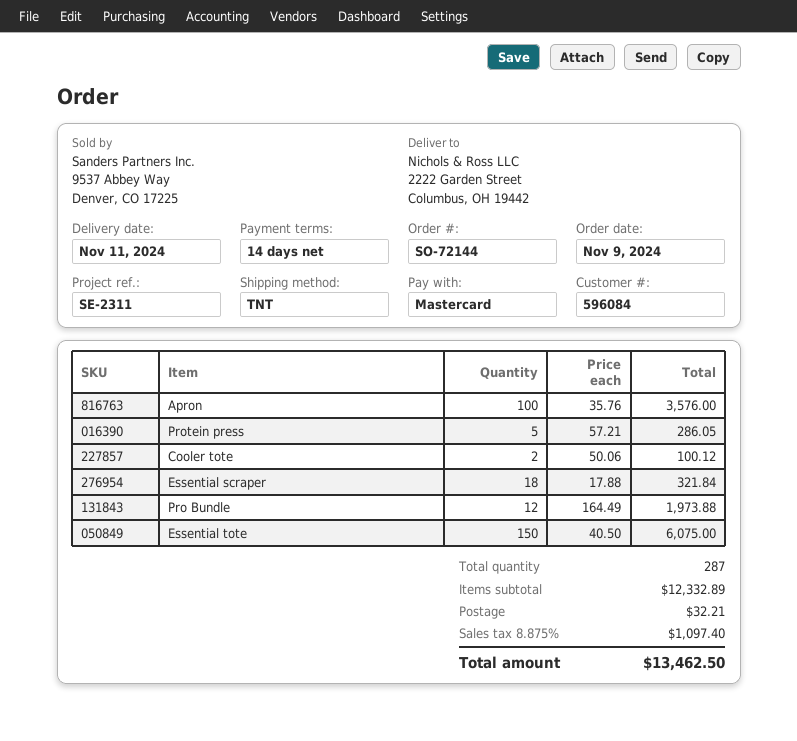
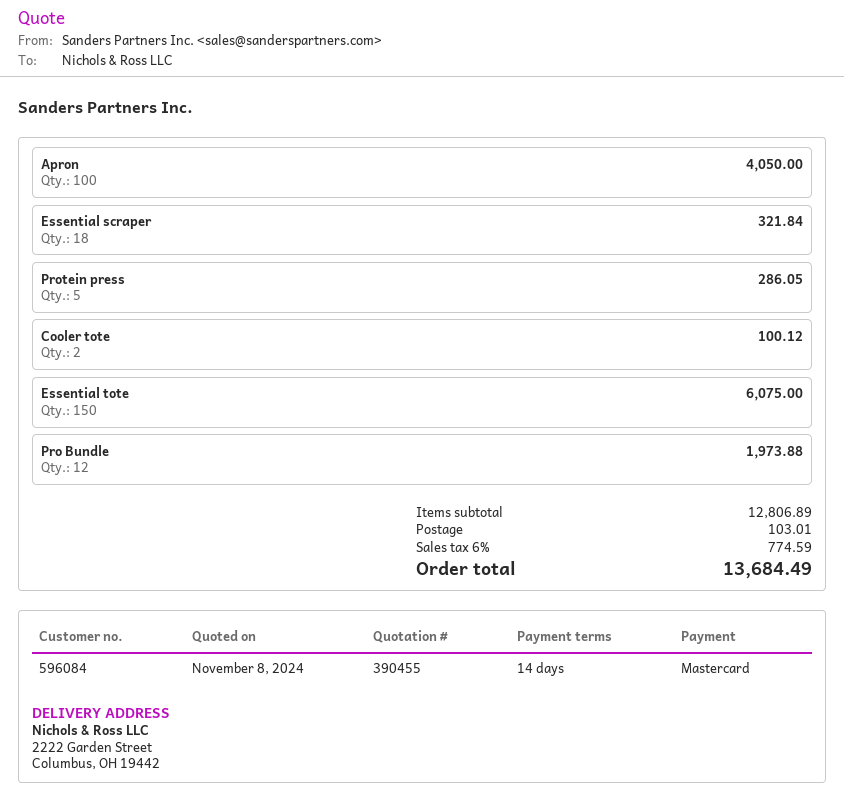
Apron: 100 for 3576.00 -> 100 for 4050.00
subtotal: 12332.89 -> 12806.89
shipping: 32.21 -> 103.01
tax: 8.875% = 1097.40 -> 6% = 774.59
total: 13462.50 -> 13684.49

